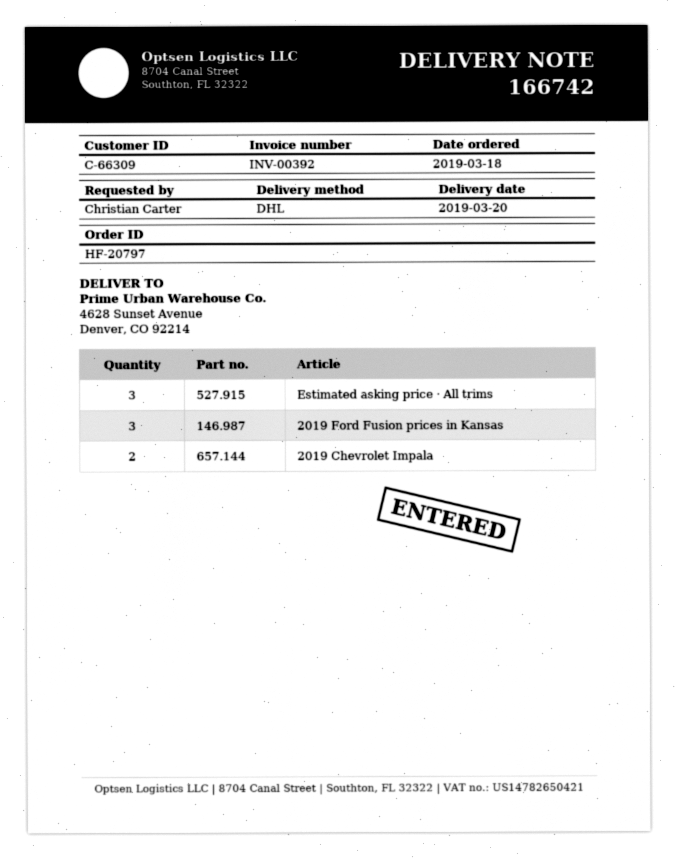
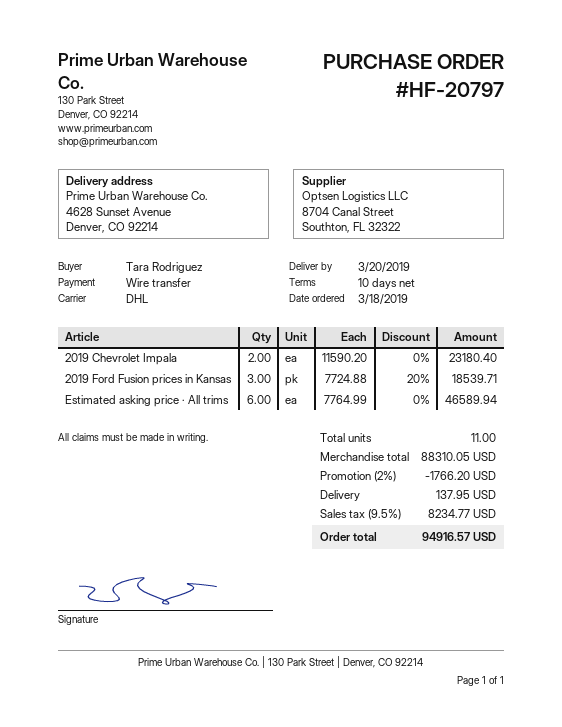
ordered by: Christian Carter -> Tara Rodriguez
Estimated asking price · All trims: 3 -> 6

